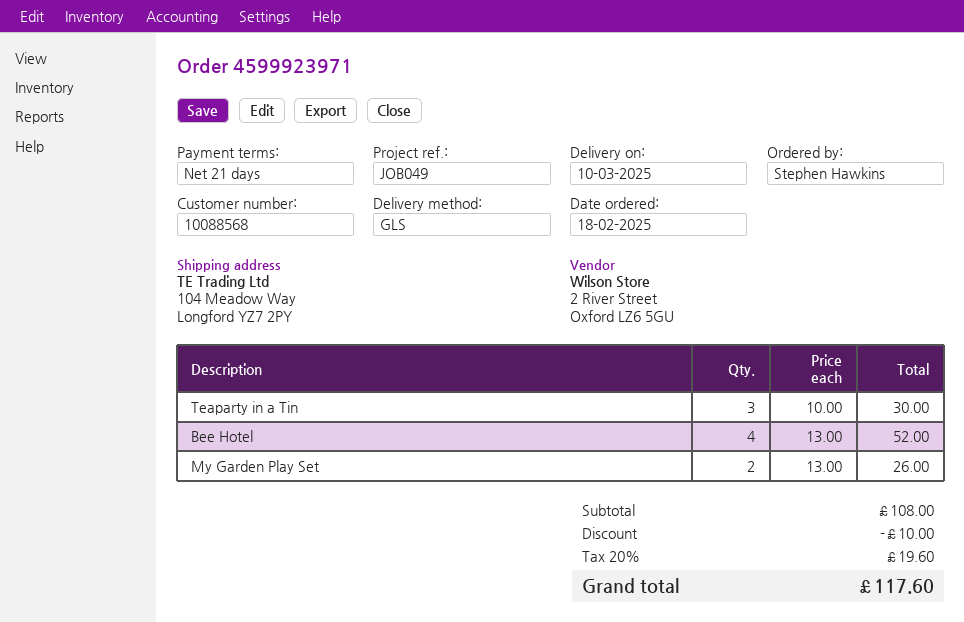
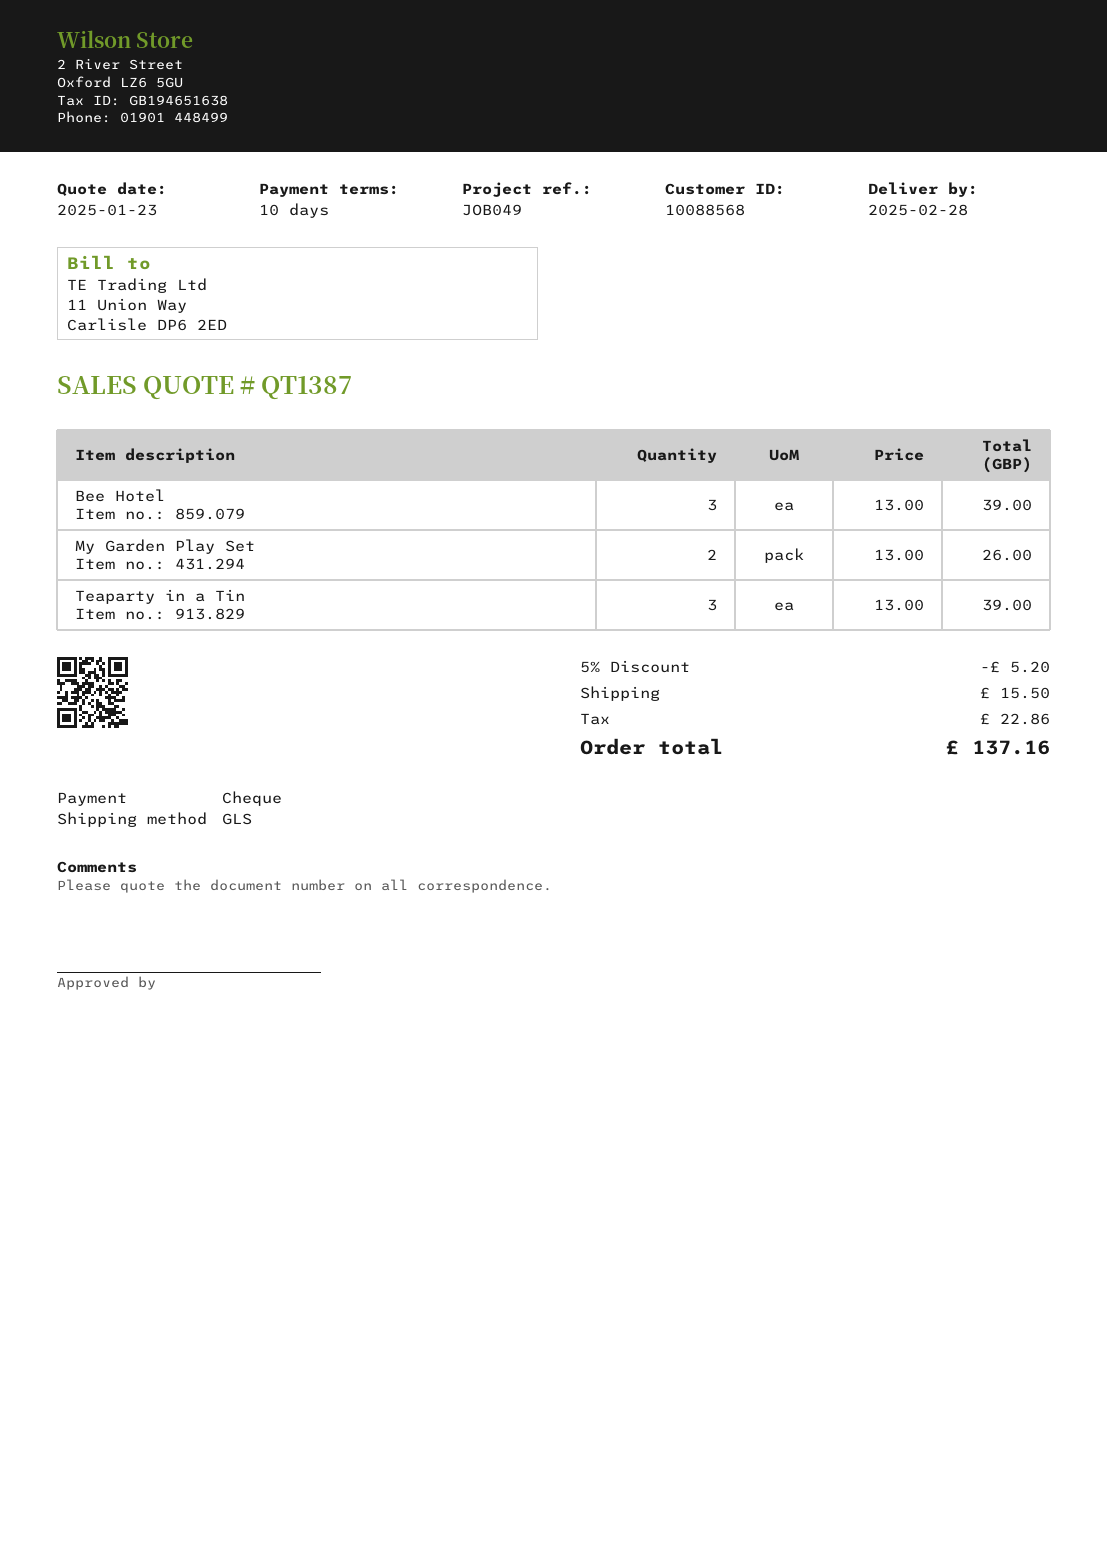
delivery date: 2025-03-10 -> 2025-02-28
payment terms: 21 days -> 10 days
Teaparty in a Tin: 3 x 10.00 = 30.00 -> 3 x 13.00 = 39.00
Bee Hotel: 4 x 13.00 = 52.00 -> 3 x 13.00 = 39.00
discount: 10.00 -> 5.20
shipping: none -> 15.50
tax: 19.60 -> 22.86
total: 117.60 -> 137.16

